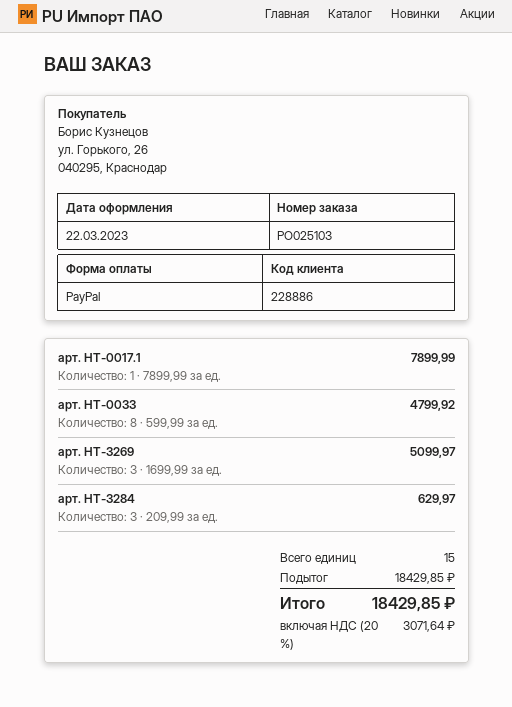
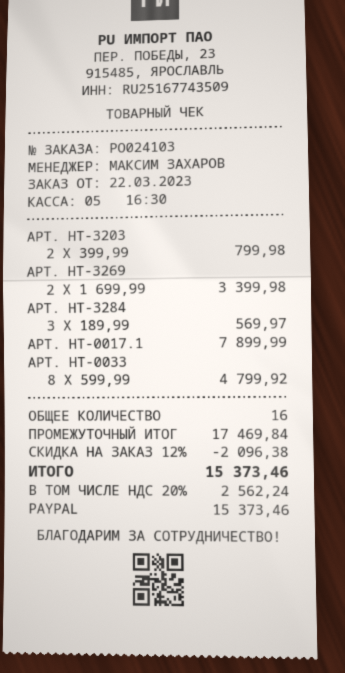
order number: PO025103 -> PO024103
арт. НТ-3269: 3 x 1699.99 = 5099.97 -> 2 x 1699.99 = 3399.98
арт. НТ-3284: 3 x 209.99 = 629.97 -> 3 x 189.99 = 569.97
АРТ. НТ-3203: none -> 2 x 399.99 = 799.98
total quantity: 15 -> 16
subtotal: 18429.85 -> 17469.84
discount: none -> 12% = 2096.38
tax: 20% = 3071.64 -> 20% = 2562.24
total: 18429.85 -> 15373.46

